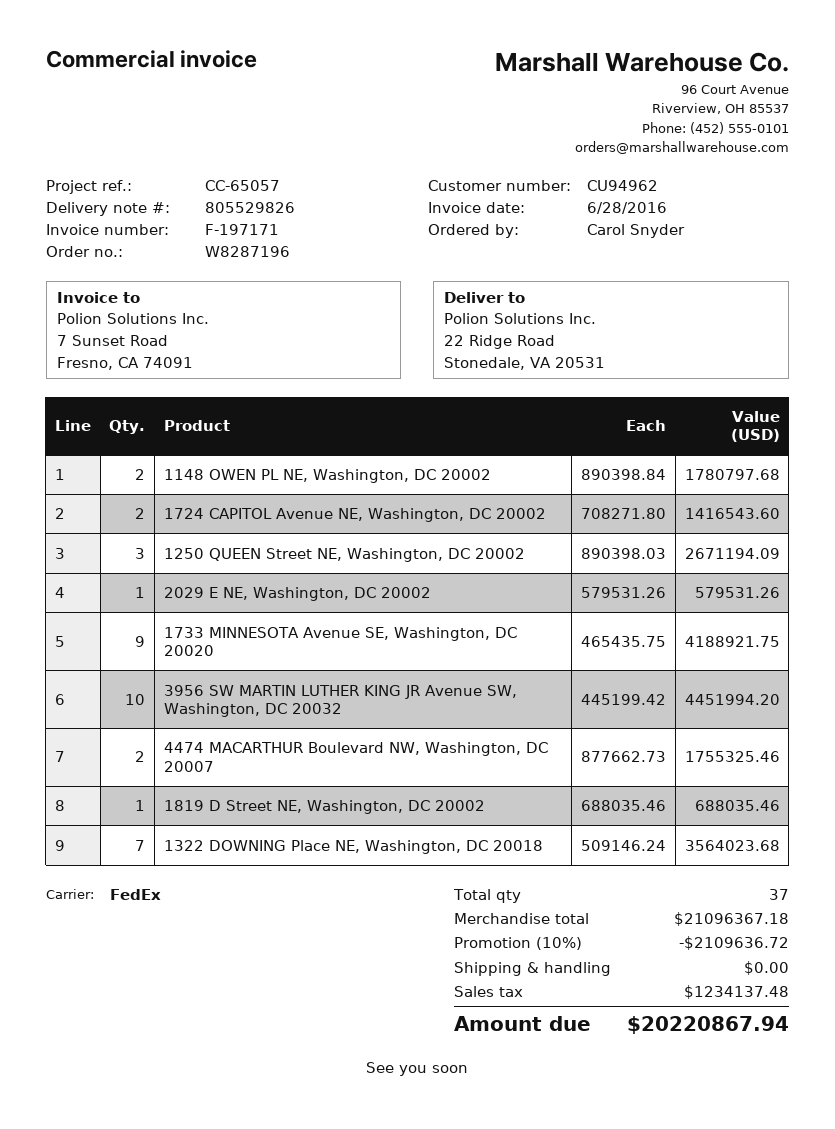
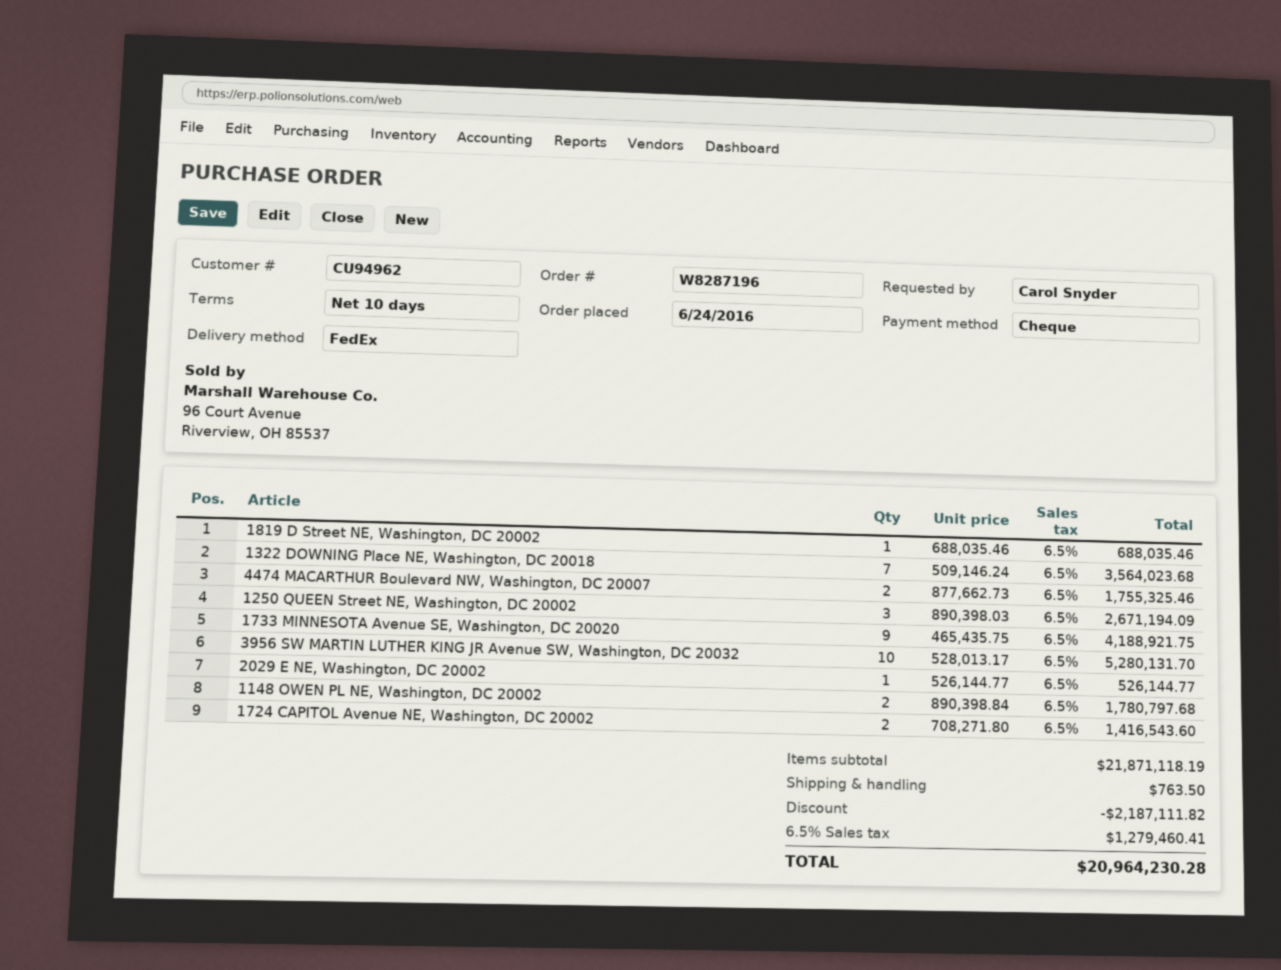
2029 E NE, Washington, DC 20002: 1 x 579531.26 = 579531.26 -> 1 x 526144.77 = 526144.77
3956 SW MARTIN LUTHER KING JR Avenue SW, Washington, DC 20032: 10 x 445199.42 = 4451994.20 -> 10 x 528013.17 = 5280131.70
subtotal: 21096367.18 -> 21871118.19
discount: 2109636.72 -> 2187111.82
shipping: 0.00 -> 763.50
tax: 1234137.48 -> 1279460.41
total: 20220867.94 -> 20964230.28

